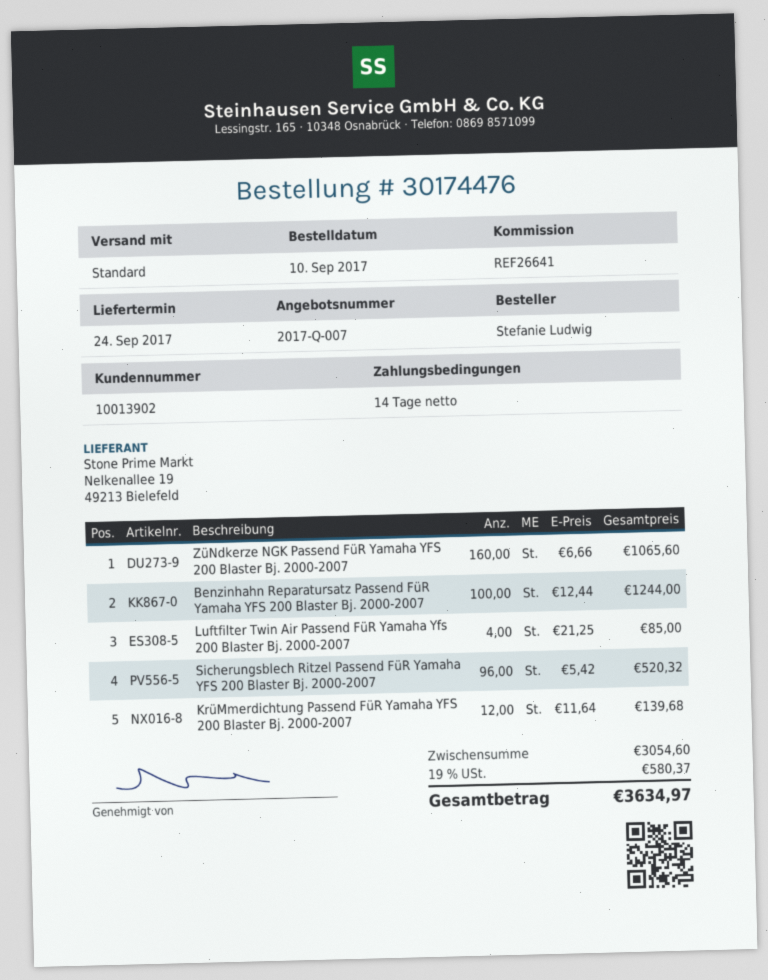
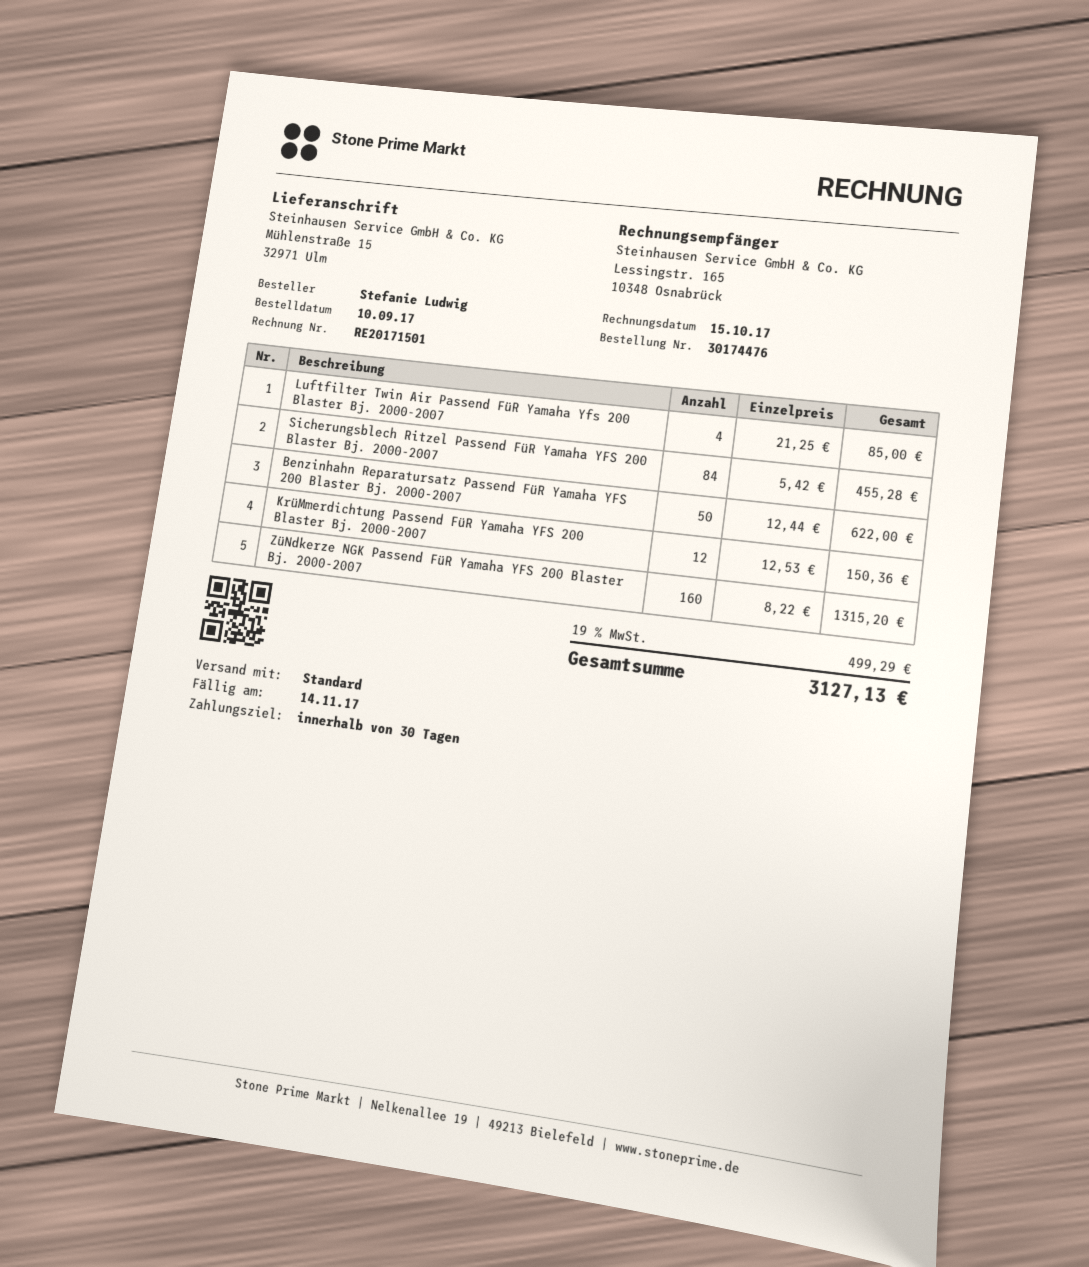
payment terms: 14 days -> 30 days
ZüNdkerze NGK Passend FüR Yamaha YFS 200 Blaster Bj. 2000-2007: 160 x 6.66 = 1065.60 -> 160 x 8.22 = 1315.20
Benzinhahn Reparatursatz Passend FüR Yamaha YFS 200 Blaster Bj. 2000-2007: 100 x 12.44 = 1244.00 -> 50 x 12.44 = 622.00
Sicherungsblech Ritzel Passend FüR Yamaha YFS 200 Blaster Bj. 2000-2007: 96 x 5.42 = 520.32 -> 84 x 5.42 = 455.28
KrüMmerdichtung Passend FüR Yamaha YFS 200 Blaster Bj. 2000-2007: 12 x 11.64 = 139.68 -> 12 x 12.53 = 150.36
tax: 19% = 580.37 -> 19% = 499.29
total: 3634.97 -> 3127.13

